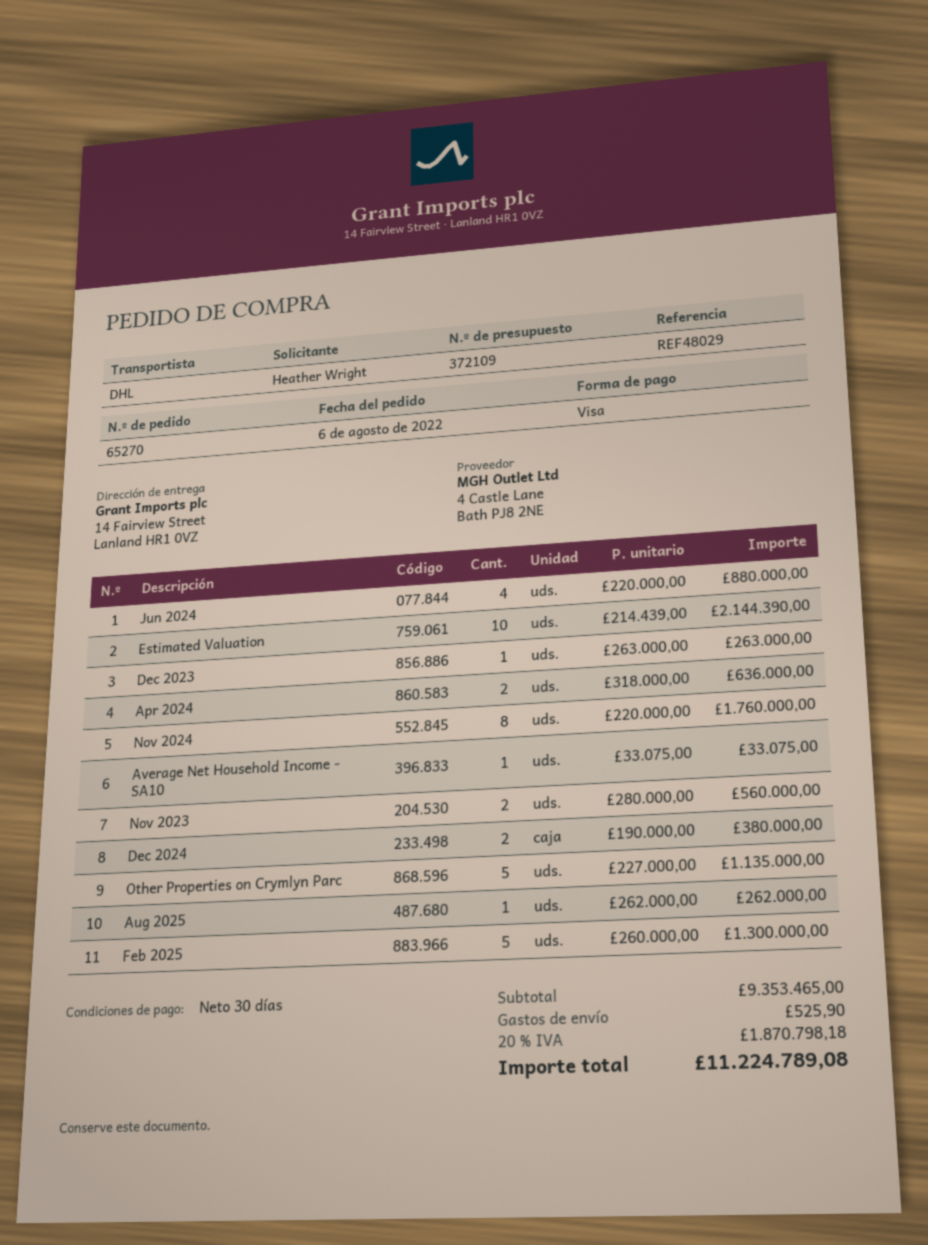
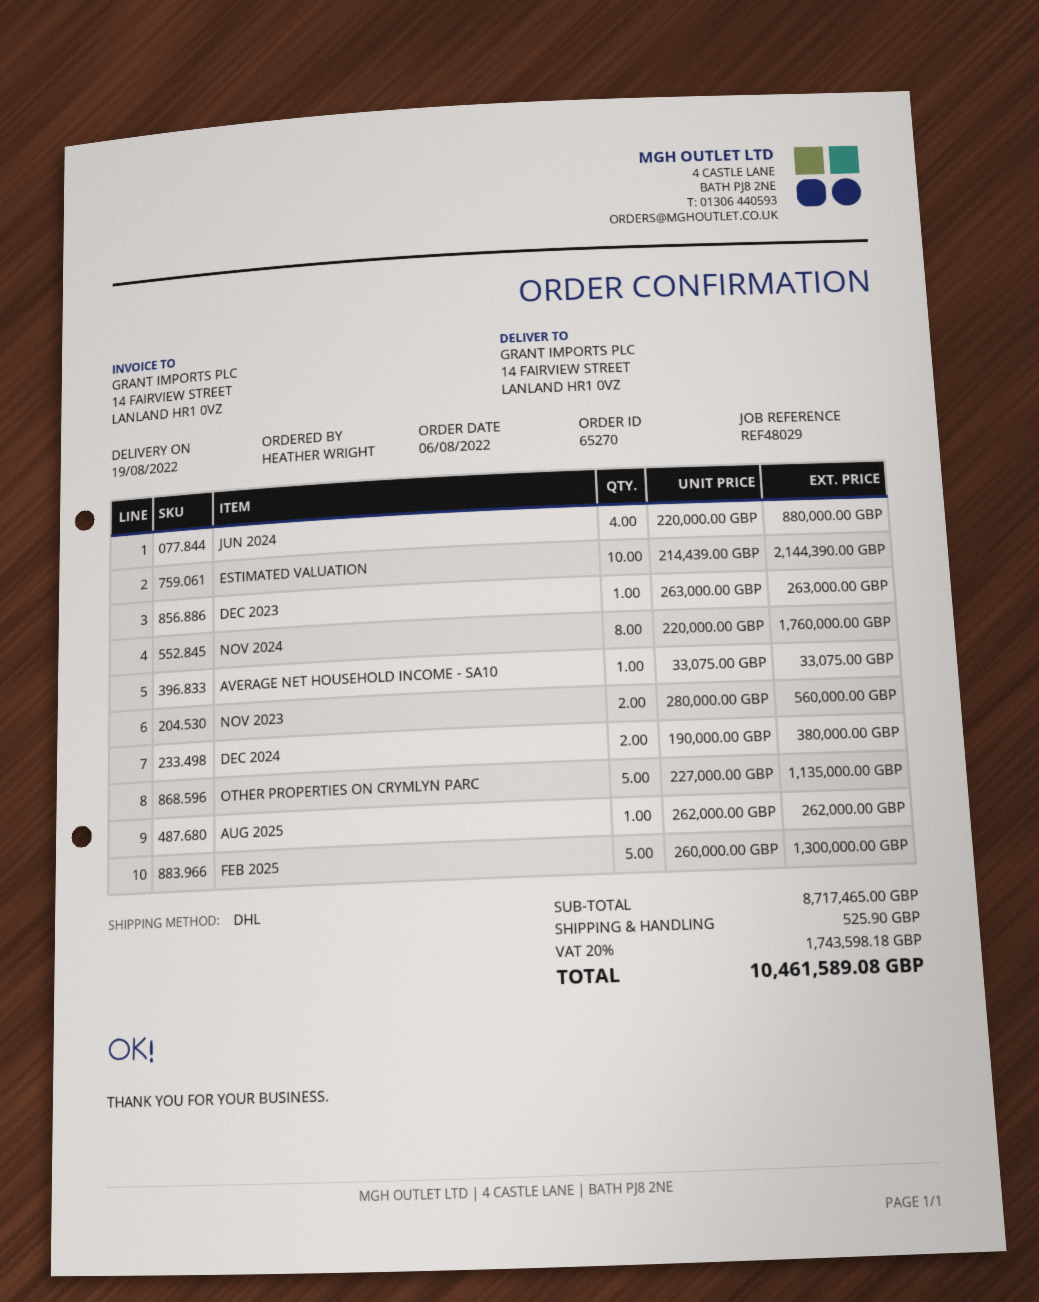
Apr 2024: 2 x 318000.00 = 636000.00 -> none
subtotal: 9353465.00 -> 8717465.00
tax: 20% = 1870798.18 -> 20% = 1743598.18
total: 11224789.08 -> 10461589.08

